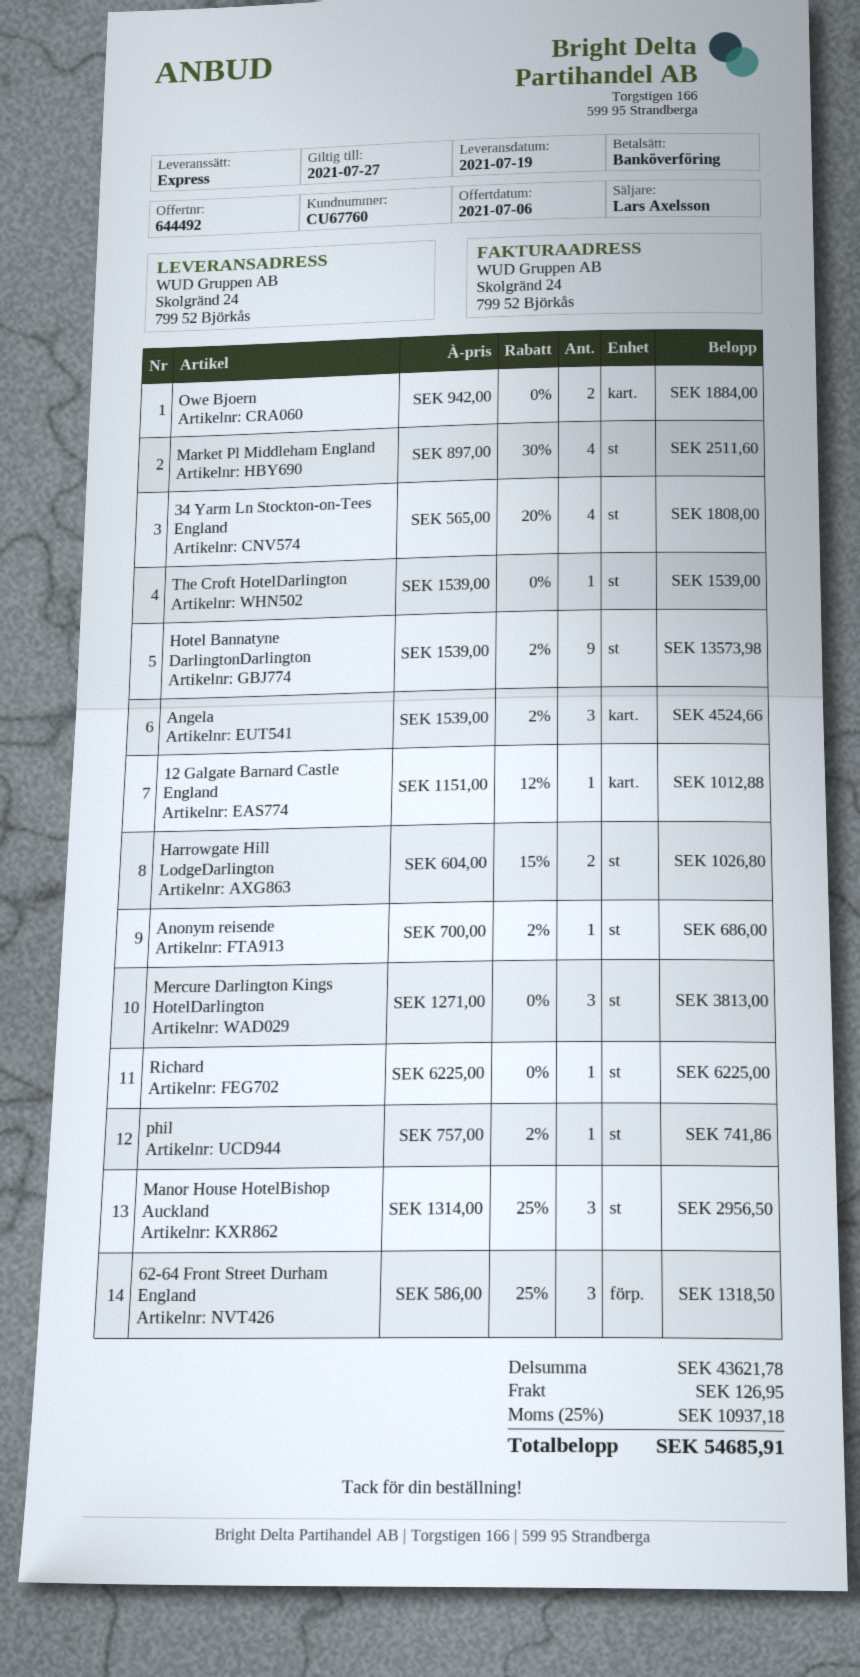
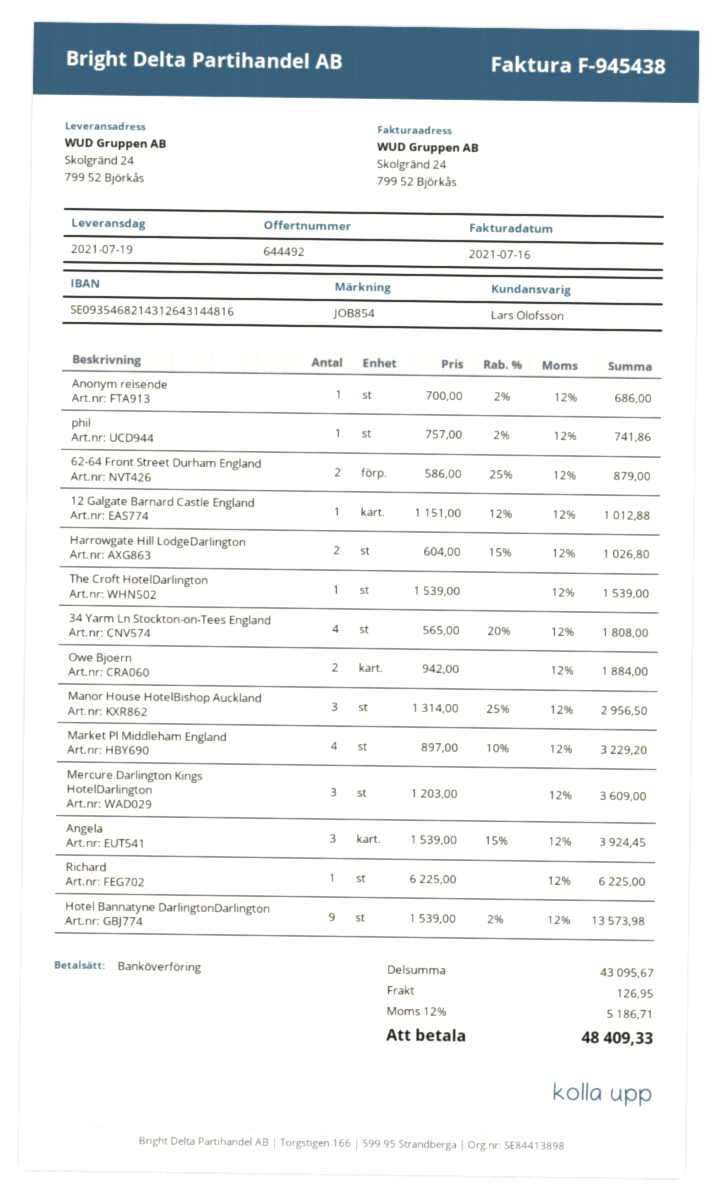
sales rep: Lars Axelsson -> Lars Olofsson
Market Pl Middleham England: 4 x 897.00 - 30% = 2511.60 -> 4 x 897.00 - 10% = 3229.20
Angela: 3 x 1539.00 - 2% = 4524.66 -> 3 x 1539.00 - 15% = 3924.45
Mercure Darlington Kings HotelDarlington: 3 x 1271.00 = 3813.00 -> 3 x 1203.00 = 3609.00
62-64 Front Street Durham England: 3 x 586.00 - 25% = 1318.50 -> 2 x 586.00 - 25% = 879.00
subtotal: 43621.78 -> 43095.67
tax: 25% = 10937.18 -> 12% = 5186.71
total: 54685.91 -> 48409.33

